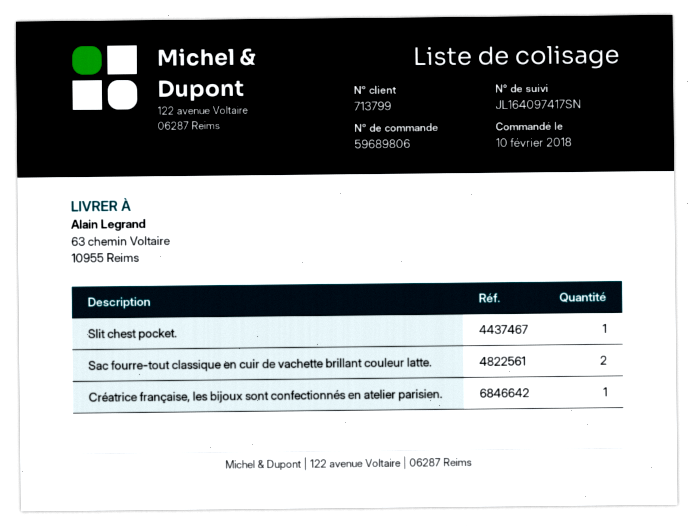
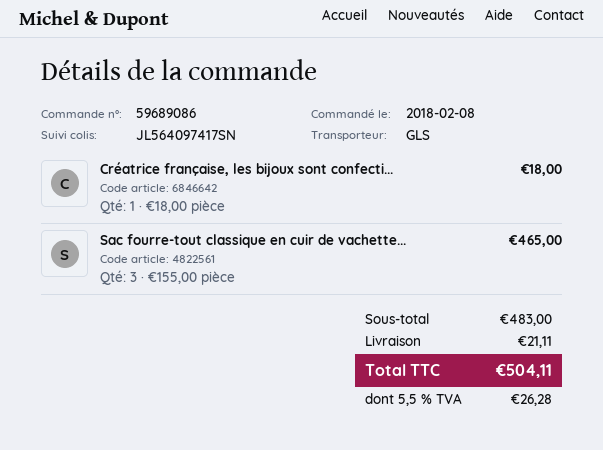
order number: 59689806 -> 59689086
order date: 2018-02-10 -> 2018-02-08
tracking number: JL164097417SN -> JL564097417SN
Slit chest pocket.: 1 -> none
Sac fourre-tout classique en cuir de vachette brillant couleur latte.: 2 -> 3

